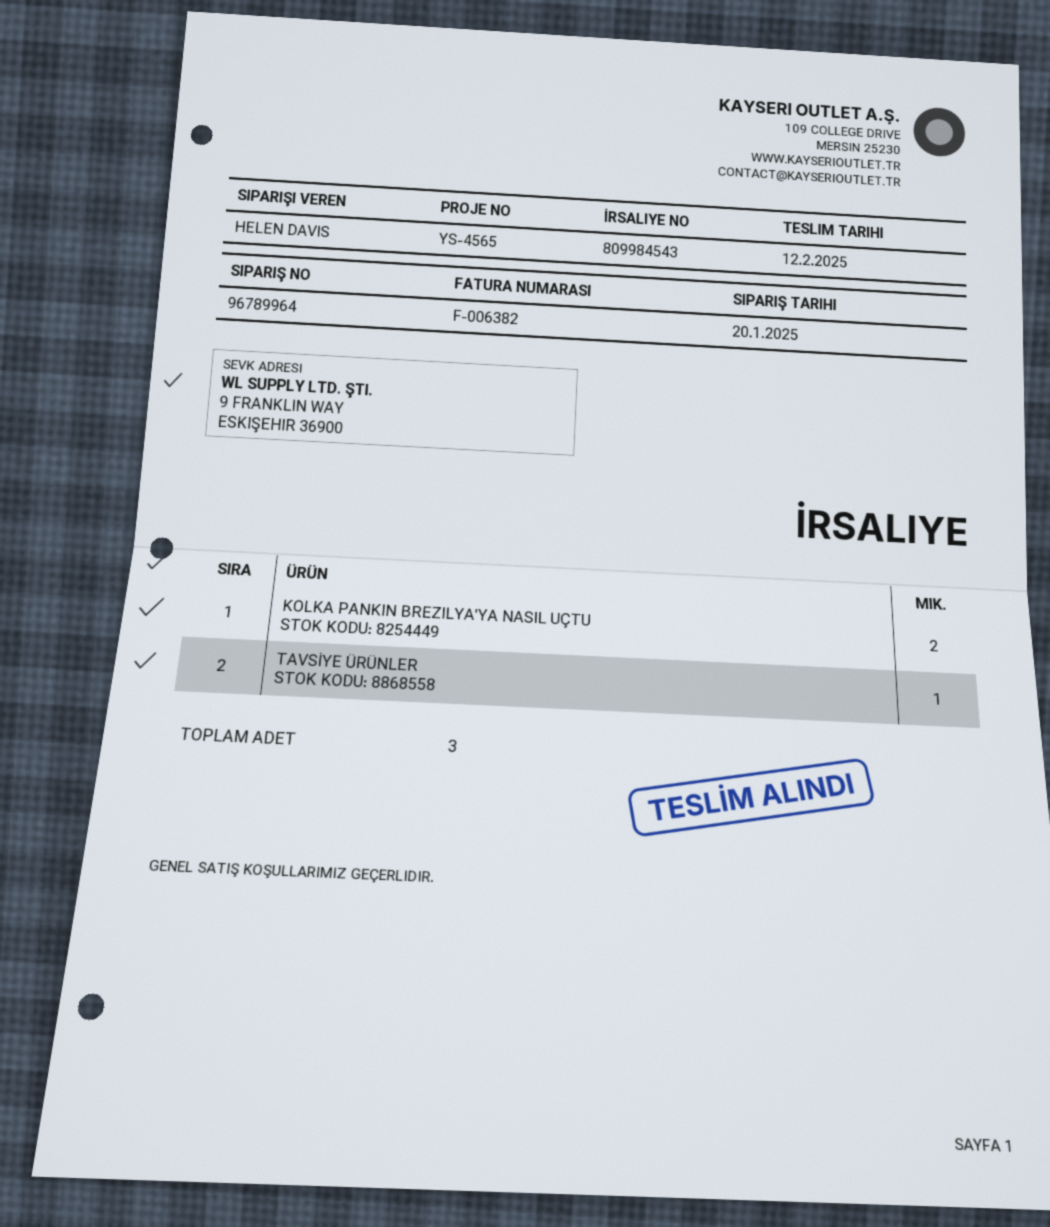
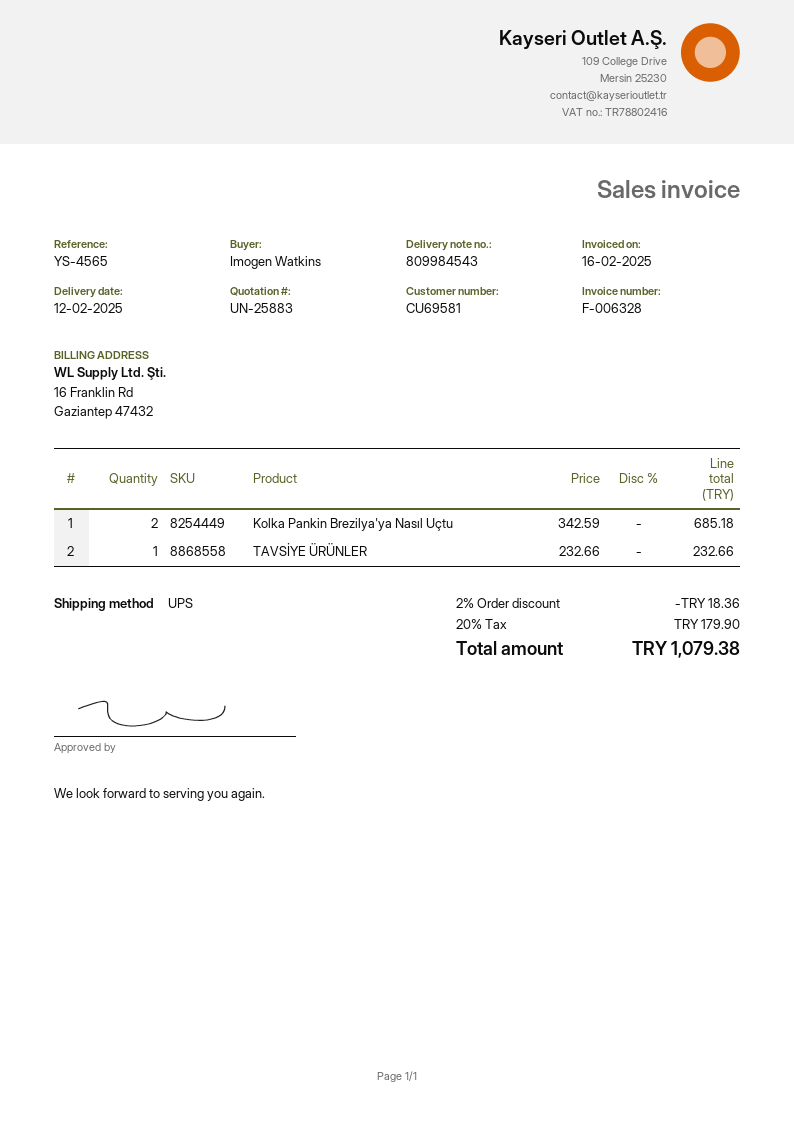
invoice number: F-006382 -> F-006328
ordered by: HELEN DAVIS -> Imogen Watkins

